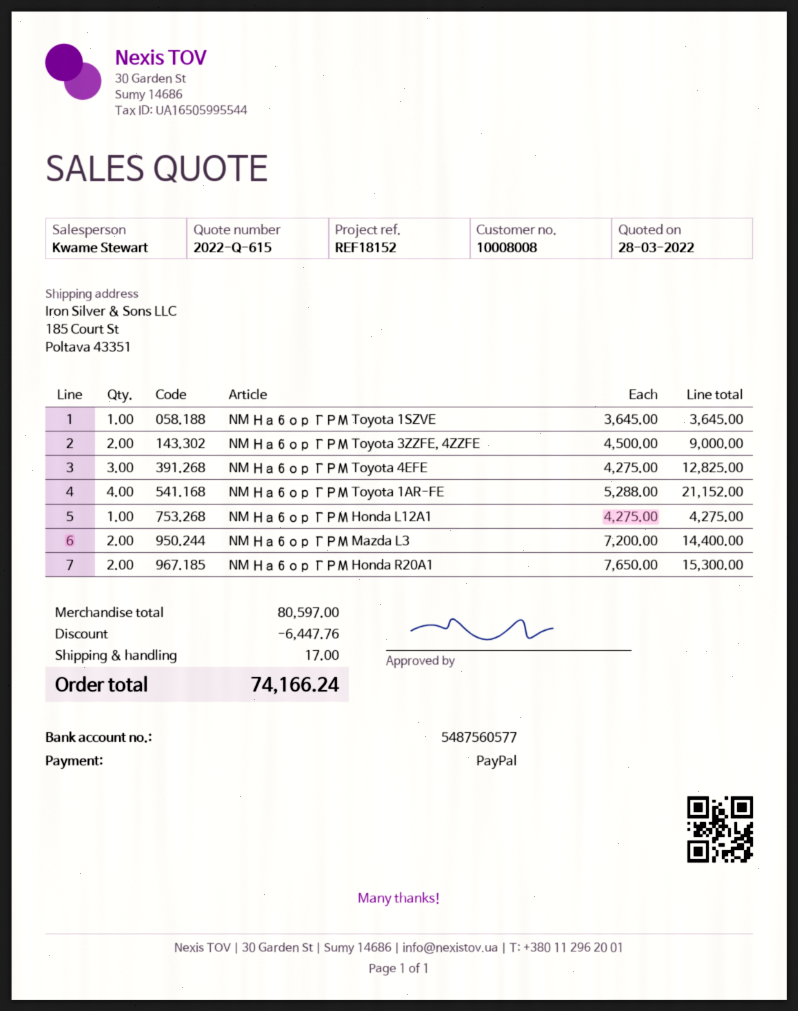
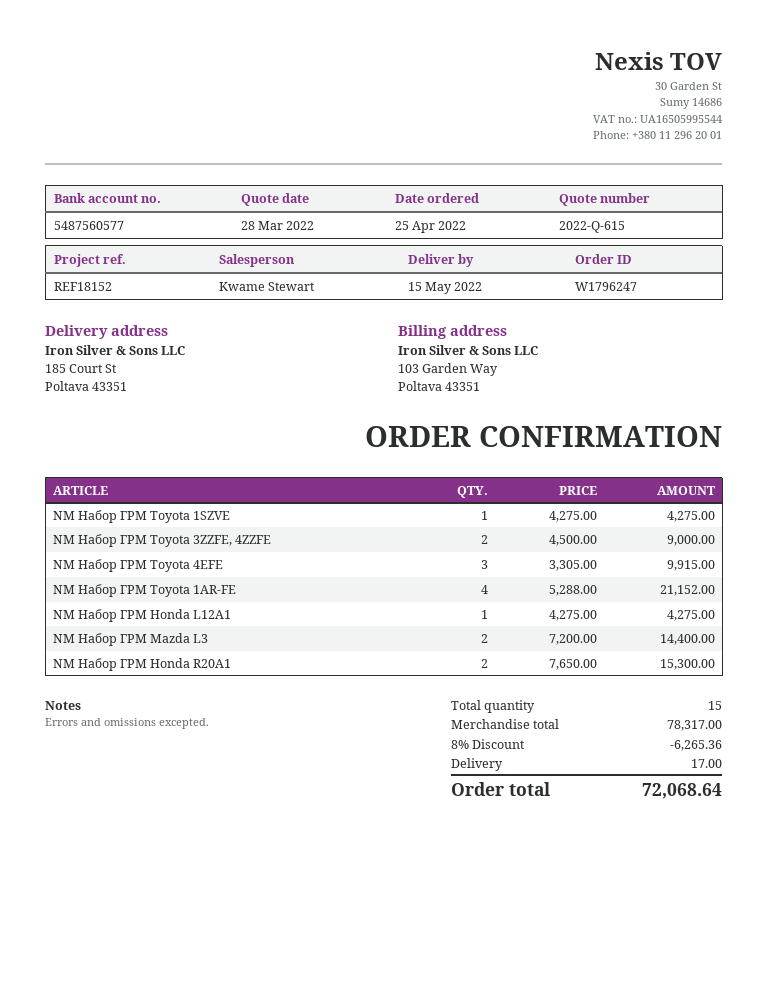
NM Набор ГРМ Toyota 1SZVE: 1 x 3645.00 = 3645.00 -> 1 x 4275.00 = 4275.00
NM Набор ГРМ Toyota 4EFE: 3 x 4275.00 = 12825.00 -> 3 x 3305.00 = 9915.00
subtotal: 80597.00 -> 78317.00
discount: 6447.76 -> 6265.36
total: 74166.24 -> 72068.64

